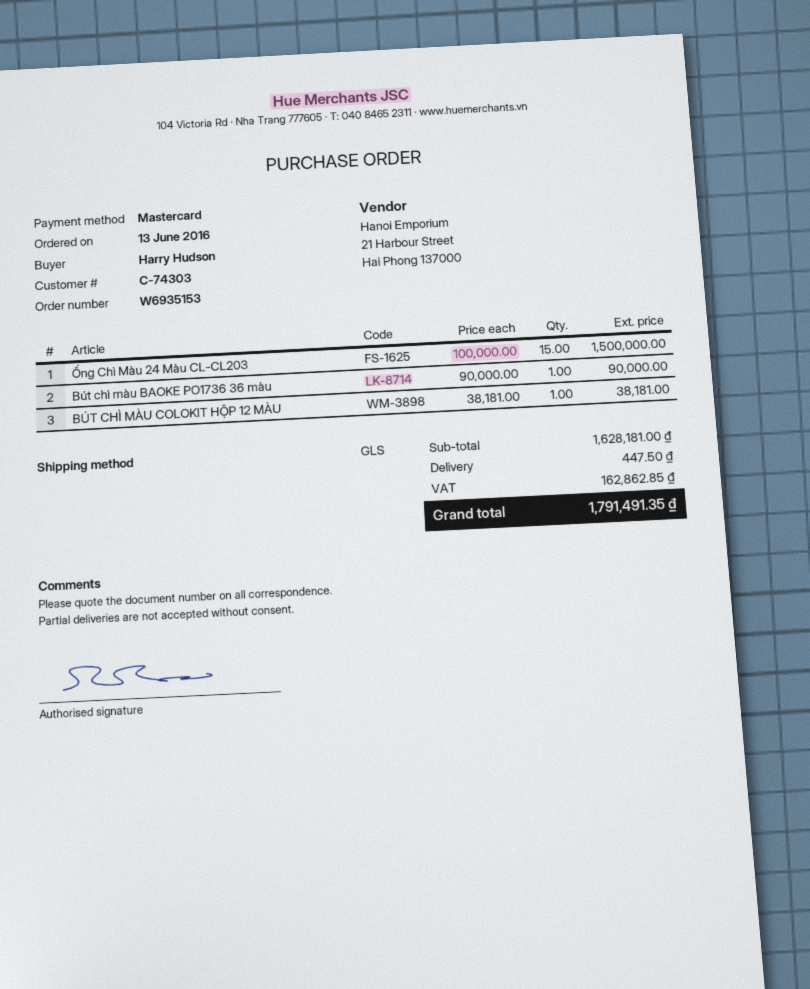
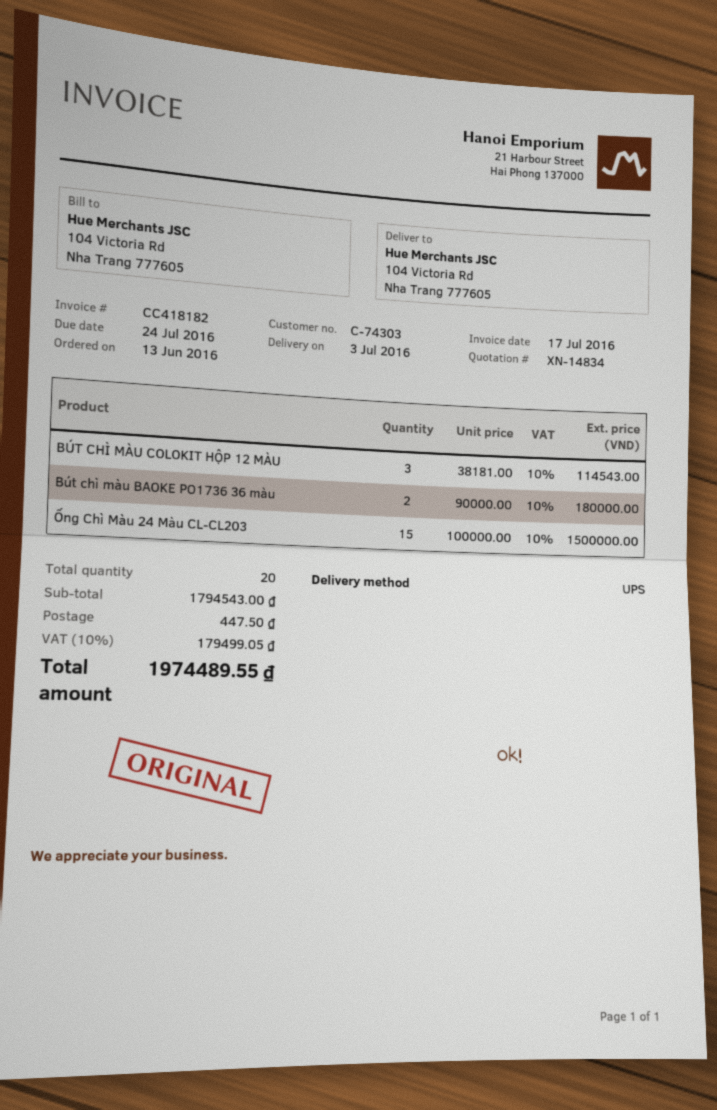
shipping method: GLS -> UPS
Bút chì màu BAOKE PO1736 36 màu: 1 x 90000.00 = 90000.00 -> 2 x 90000.00 = 180000.00
BÚT CHÌ MÀU COLOKIT HỘP 12 MÀU: 1 x 38181.00 = 38181.00 -> 3 x 38181.00 = 114543.00
subtotal: 1628181.00 -> 1794543.00
tax: 162862.85 -> 179499.05
total: 1791491.35 -> 1974489.55

